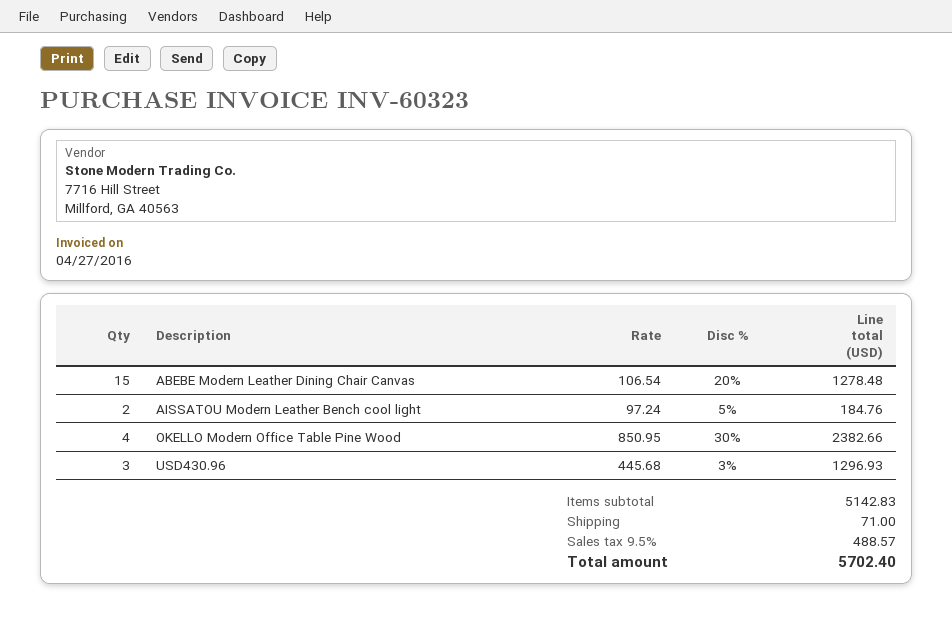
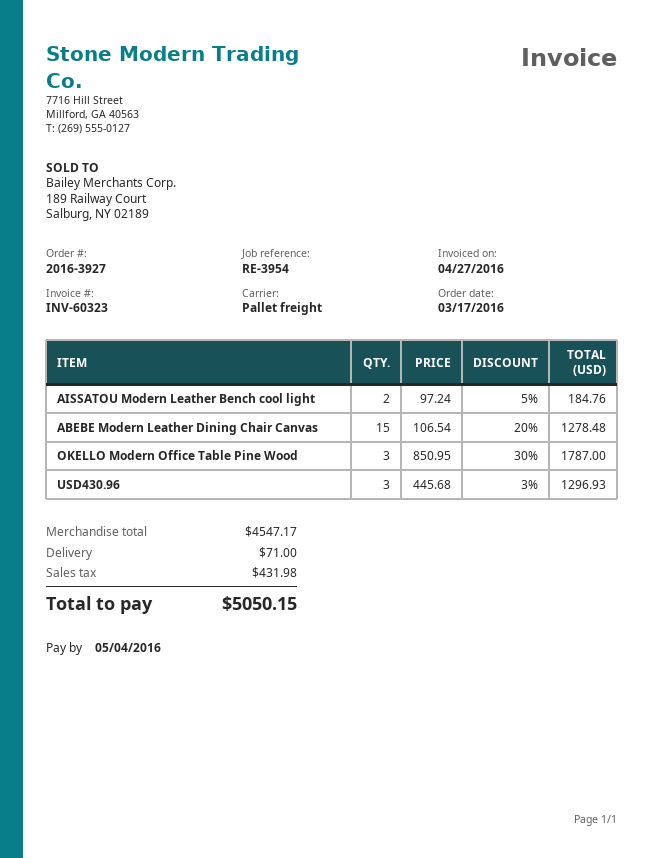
OKELLO Modern Office Table Pine Wood: 4 x 850.95 - 30% = 2382.66 -> 3 x 850.95 - 30% = 1787.00
subtotal: 5142.83 -> 4547.17
tax: 488.57 -> 431.98
total: 5702.40 -> 5050.15

